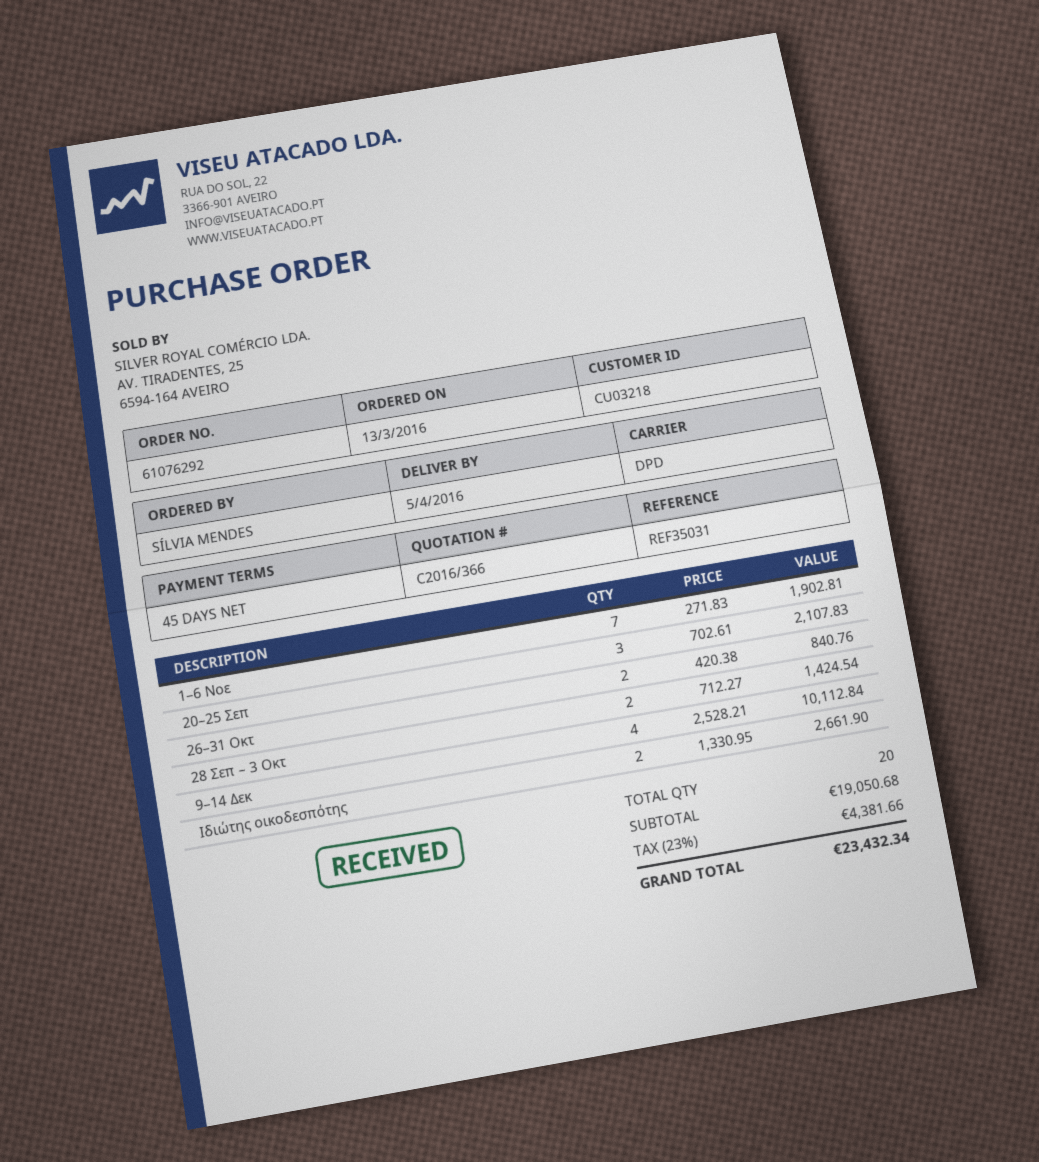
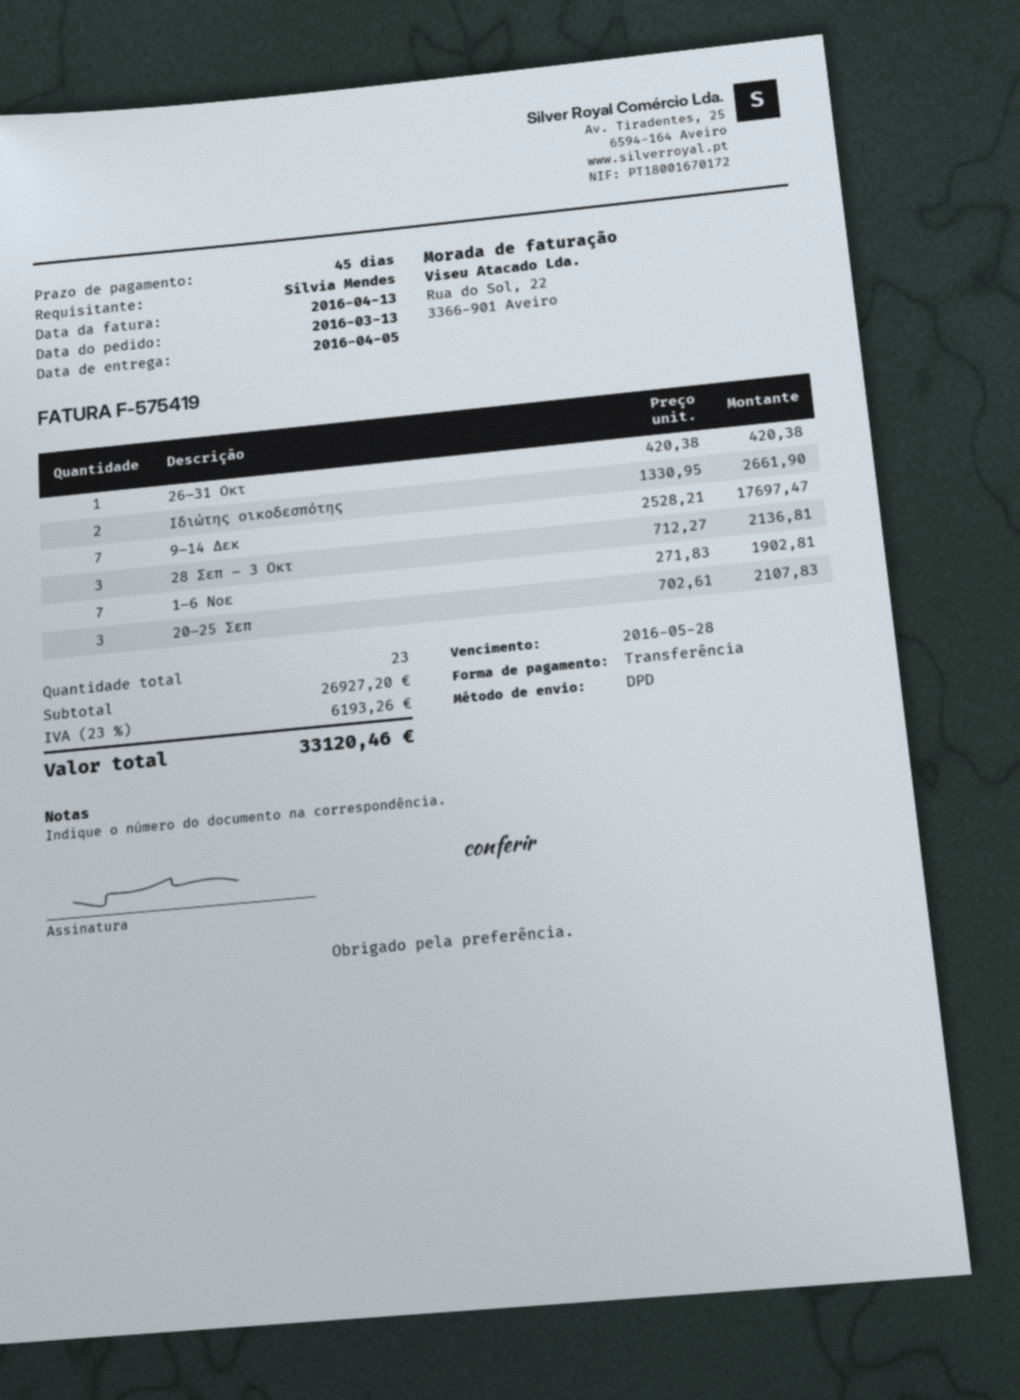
26–31 Οκτ: 2 x 420.38 = 840.76 -> 1 x 420.38 = 420.38
28 Σεπ – 3 Οκτ: 2 x 712.27 = 1424.54 -> 3 x 712.27 = 2136.81
9–14 Δεκ: 4 x 2528.21 = 10112.84 -> 7 x 2528.21 = 17697.47
total quantity: 20 -> 23
subtotal: 19050.68 -> 26927.20
tax: 23% = 4381.66 -> 23% = 6193.26
total: 23432.34 -> 33120.46

